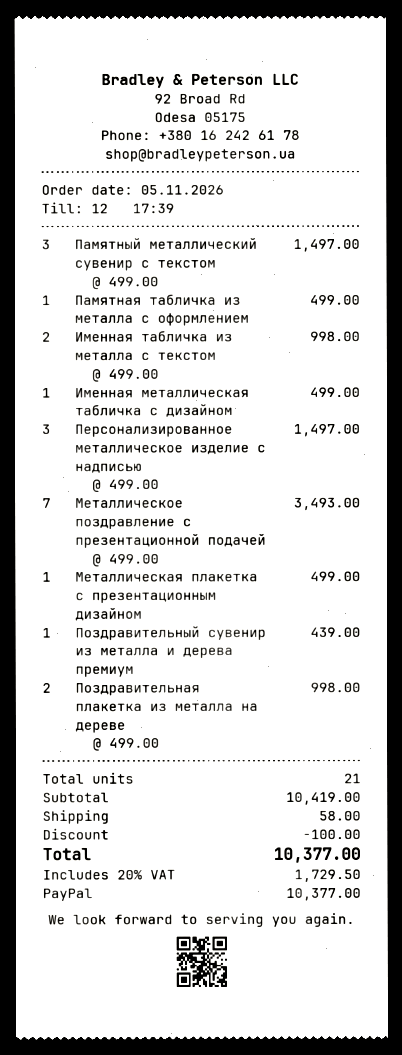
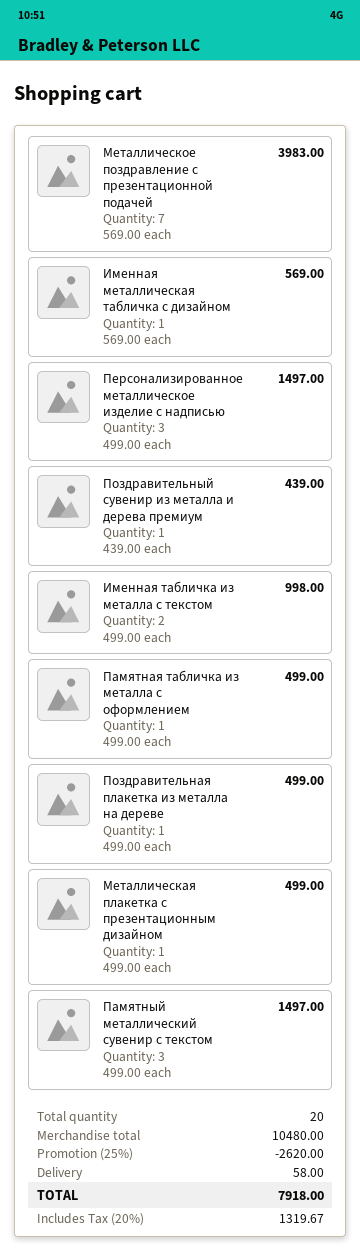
Именная металлическая табличка с дизайном: 1 x 499.00 = 499.00 -> 1 x 569.00 = 569.00
Металлическое поздравление с презентационной подачей: 7 x 499.00 = 3493.00 -> 7 x 569.00 = 3983.00
Поздравительная плакетка из металла на дереве: 2 x 499.00 = 998.00 -> 1 x 499.00 = 499.00
total quantity: 21 -> 20
subtotal: 10419.00 -> 10480.00
discount: 100.00 -> 2620.00
tax: 20% = 1729.50 -> 20% = 1319.67
total: 10377.00 -> 7918.00

